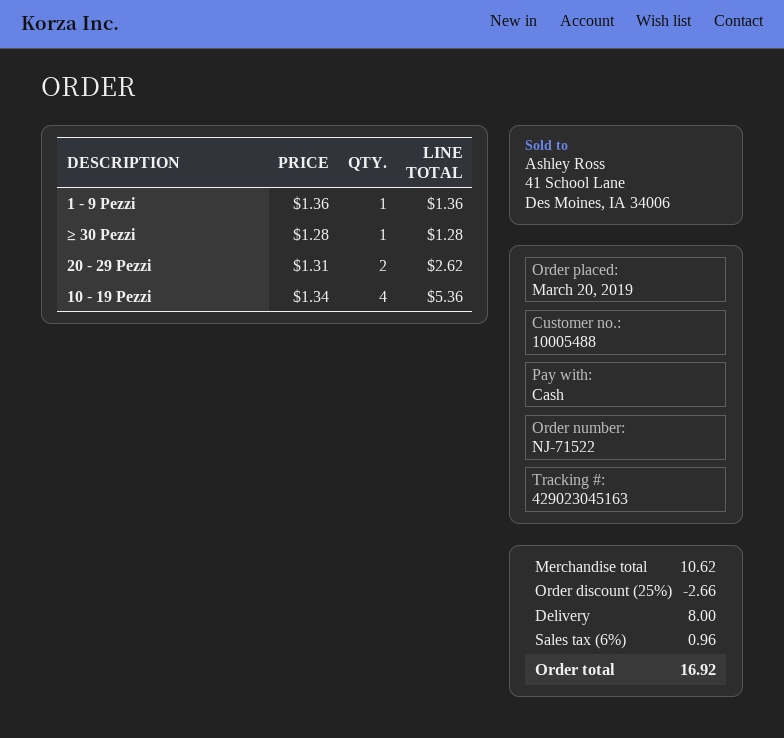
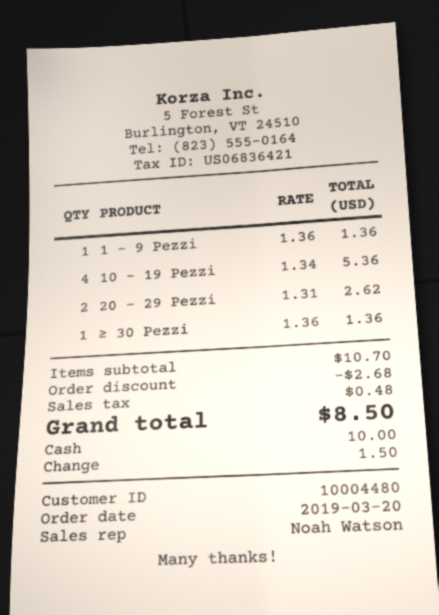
customer number: 10005488 -> 10004480
≥ 30 Pezzi: 1 x 1.28 = 1.28 -> 1 x 1.36 = 1.36
subtotal: 10.62 -> 10.70
discount: 2.66 -> 2.68
shipping: 8.00 -> none
tax: 0.96 -> 0.48
total: 16.92 -> 8.50

